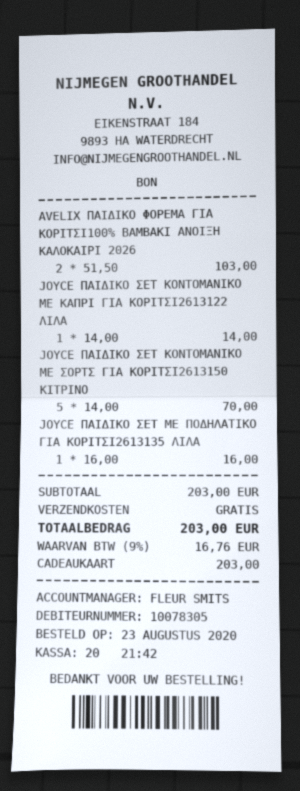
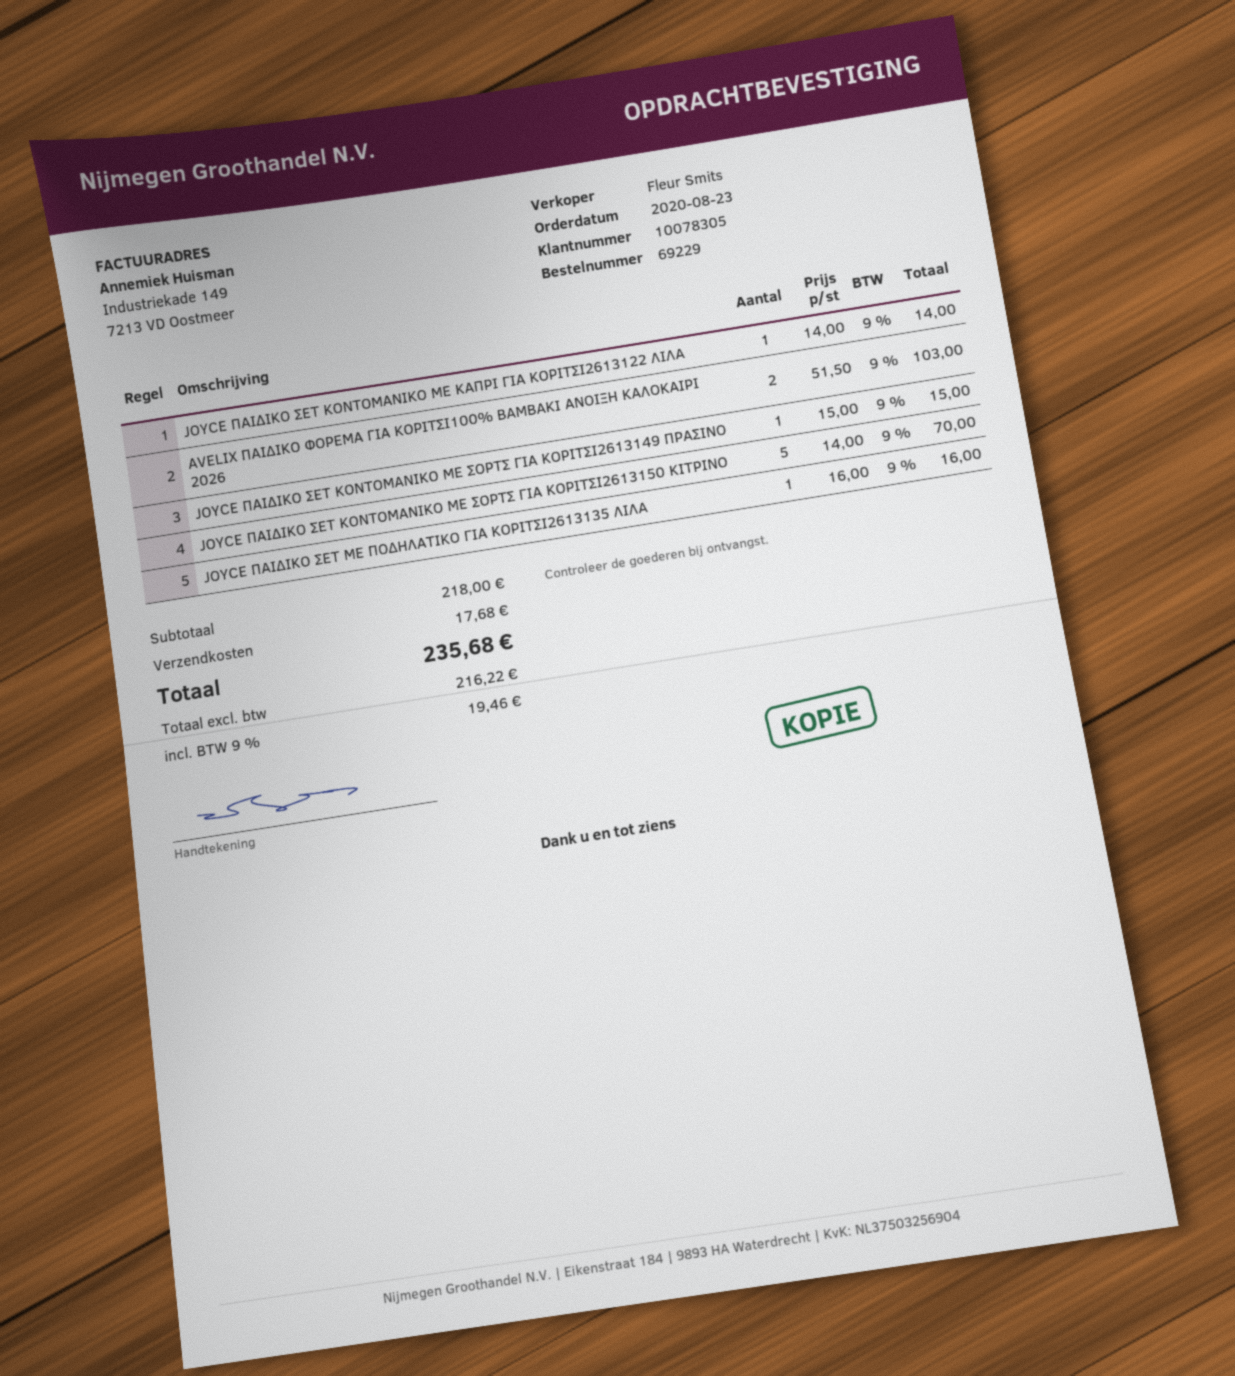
JOYCE ΠΑΙΔΙΚΟ ΣΕΤ ΚΟΝΤΟΜΑΝΙΚΟ ΜΕ ΣΟΡΤΣ ΓΙΑ ΚΟΡΙΤΣΙ2613149 ΠΡΑΣΙΝΟ: none -> 1 x 15.00 = 15.00
subtotal: 203.00 -> 218.00
shipping: 0.00 -> 17.68
tax: 9% = 16.76 -> 9% = 19.46
total: 203.00 -> 235.68

